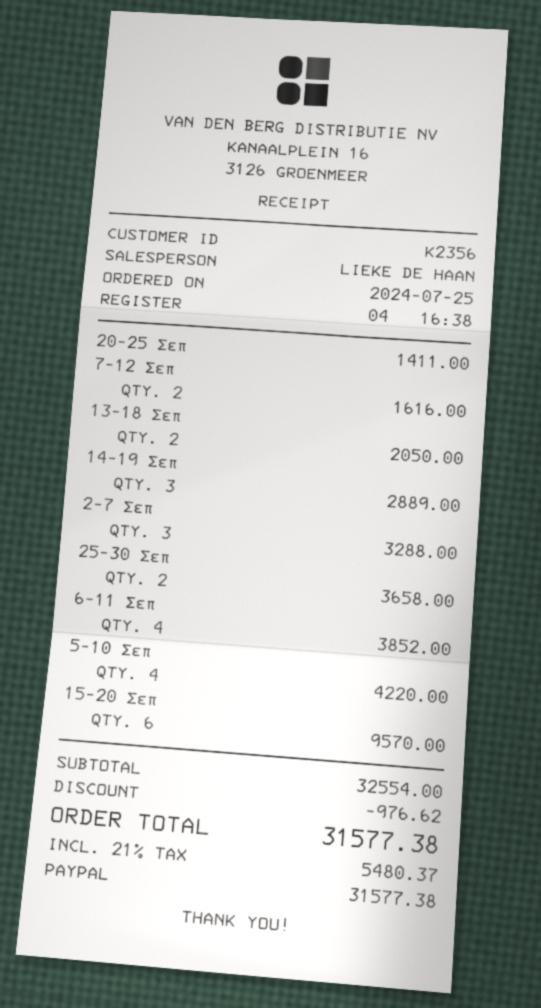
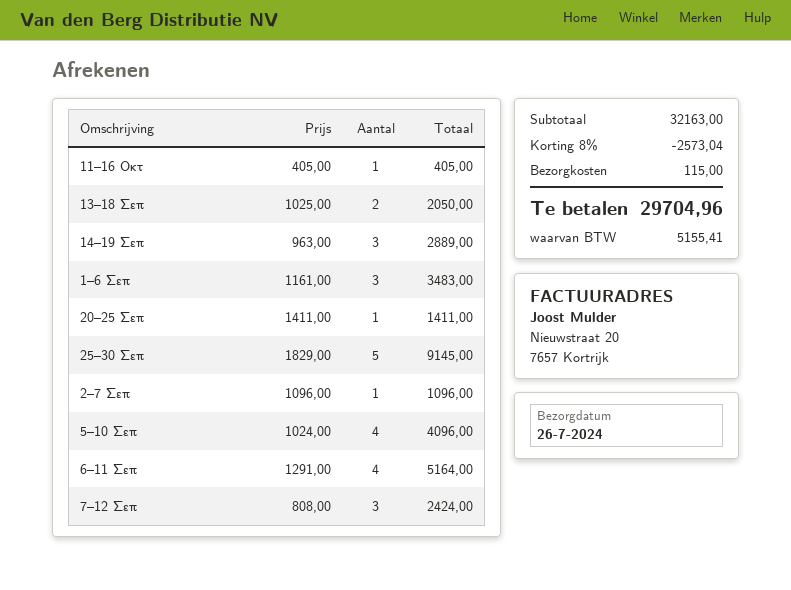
7–12 Σεπ: 2 for 1616.00 -> 3 for 2424.00
2–7 Σεπ: 3 for 3288.00 -> 1 for 1096.00
25–30 Σεπ: 2 for 3658.00 -> 5 for 9145.00
6–11 Σεπ: 4 for 3852.00 -> 4 for 5164.00
5–10 Σεπ: 4 for 4220.00 -> 4 for 4096.00
15–20 Σεπ: 6 for 9570.00 -> none
11–16 Οκτ: none -> 1 for 405.00
1–6 Σεπ: none -> 3 for 3483.00
subtotal: 32554.00 -> 32163.00
discount: 976.62 -> 2573.04
shipping: none -> 115.00
tax: 5480.37 -> 5155.41
total: 31577.38 -> 29704.96

